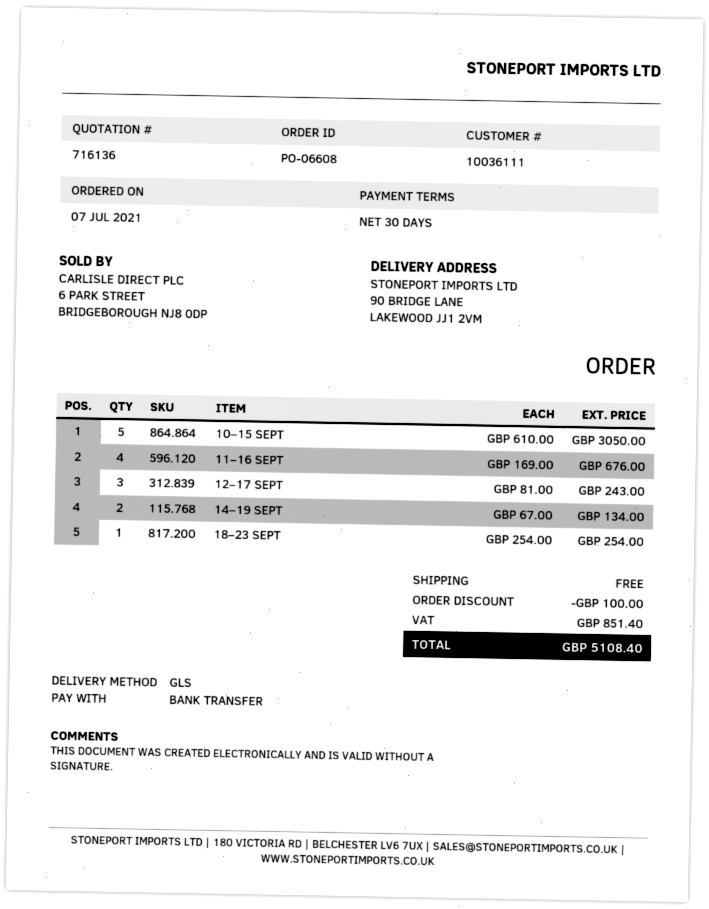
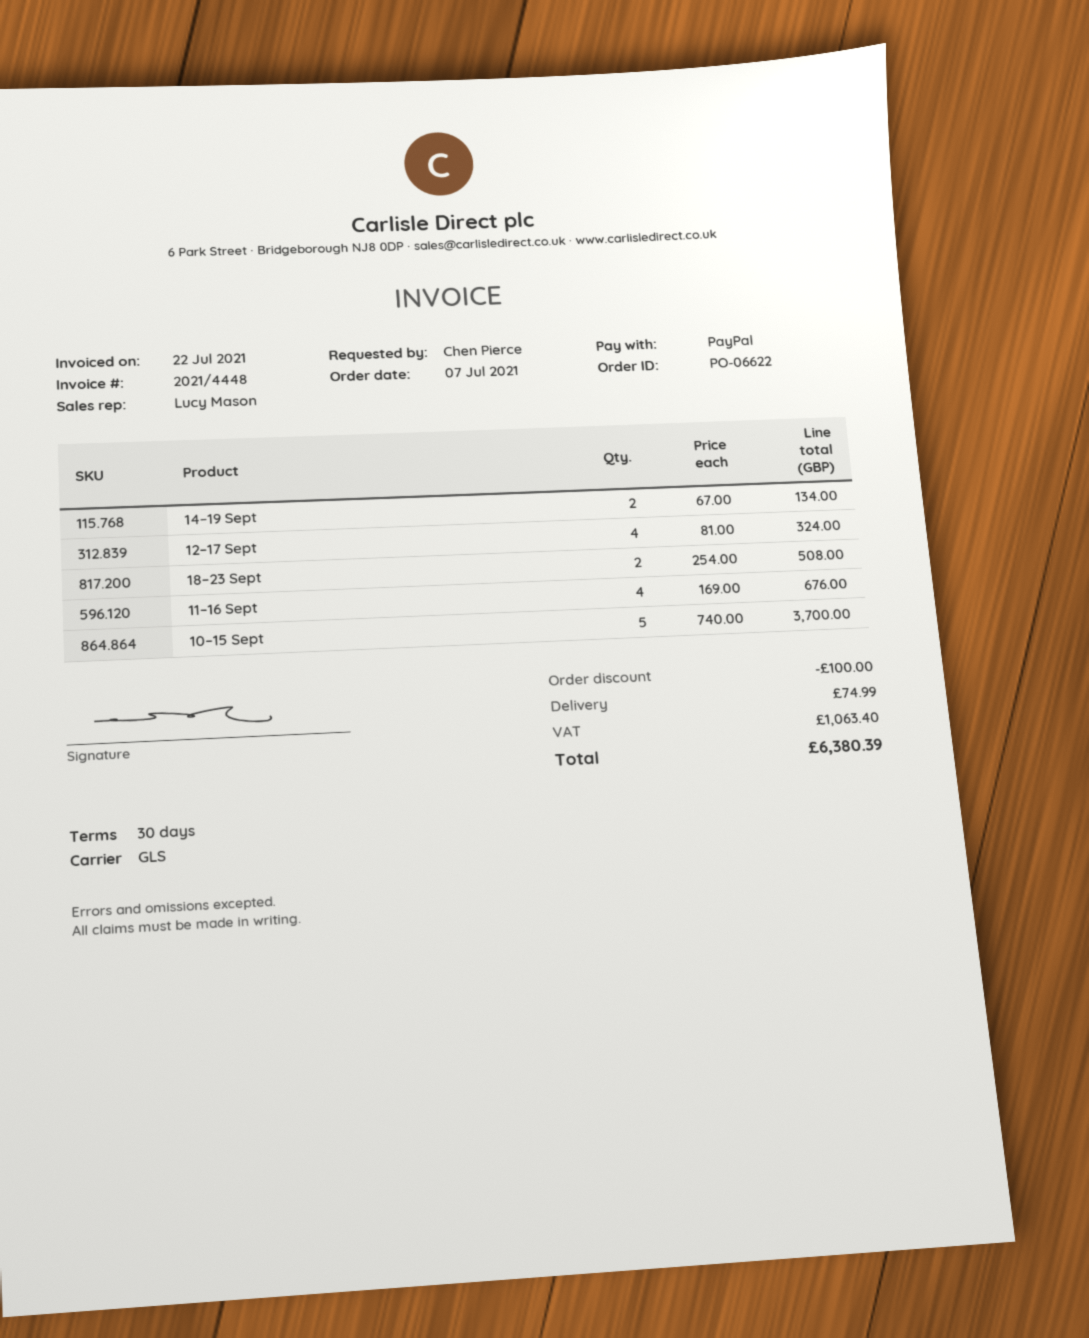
order number: PO-06608 -> PO-06622
payment method: bank transfer -> PayPal
10–15 SEPT: 5 x 610.00 = 3050.00 -> 5 x 740.00 = 3700.00
12–17 SEPT: 3 x 81.00 = 243.00 -> 4 x 81.00 = 324.00
18–23 SEPT: 1 x 254.00 = 254.00 -> 2 x 254.00 = 508.00
shipping: 0.00 -> 74.99
tax: 851.40 -> 1063.40
total: 5108.40 -> 6380.39

